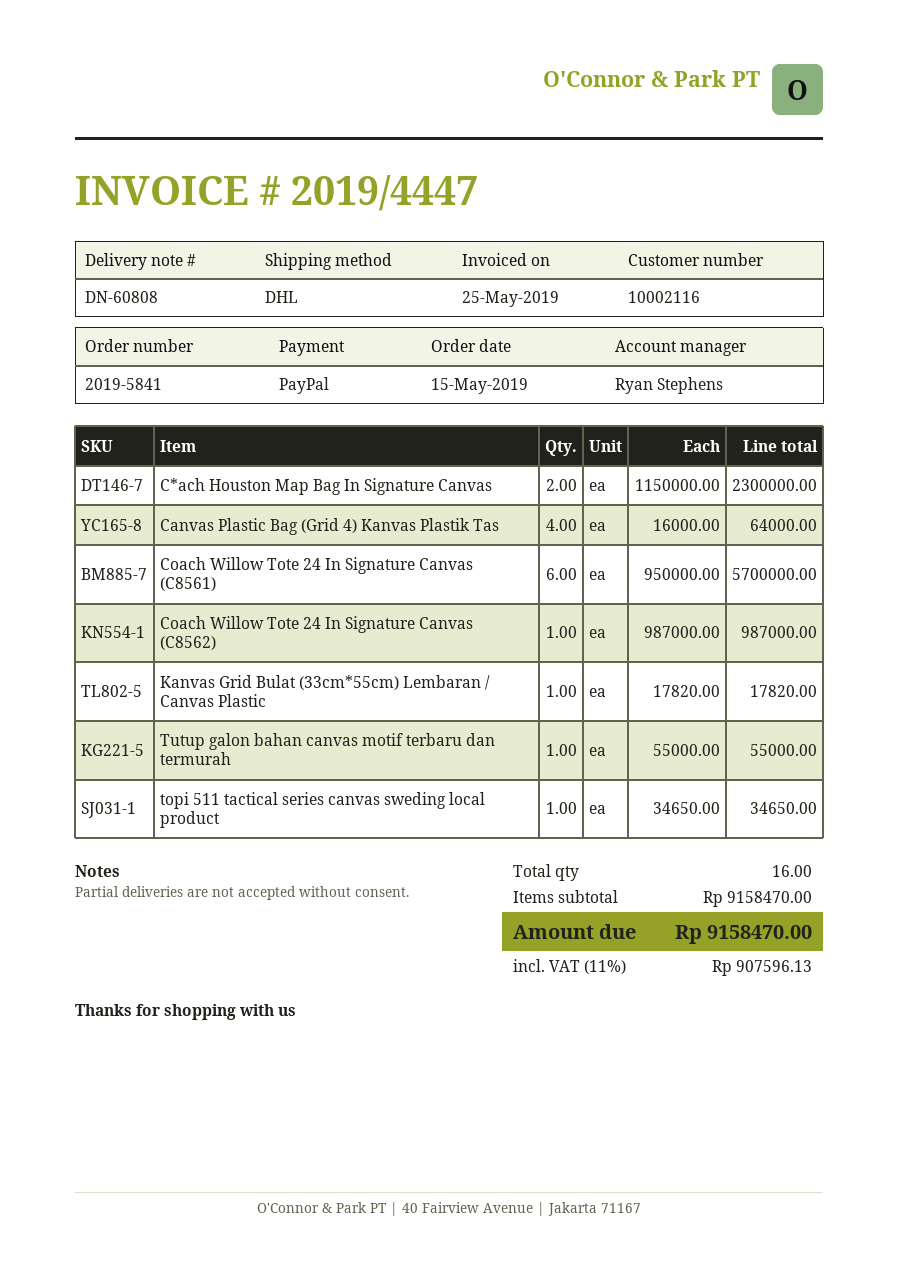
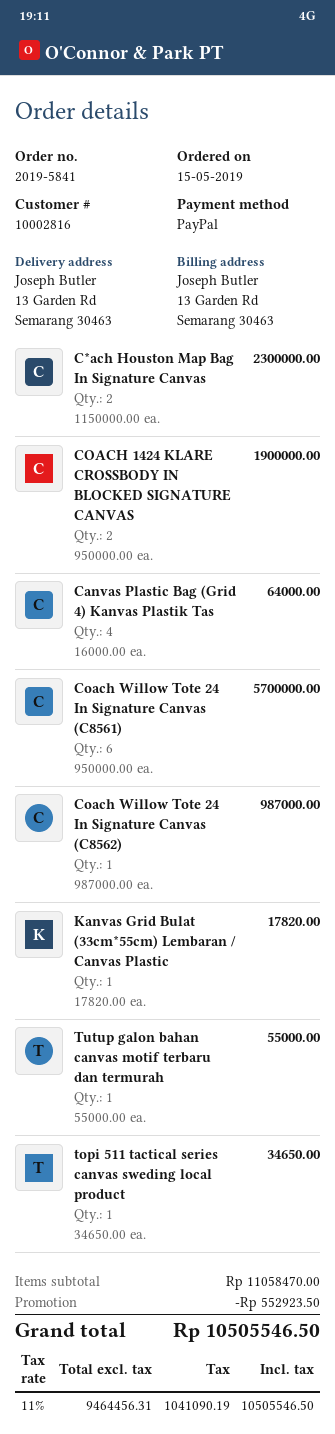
customer number: 10002116 -> 10002816
COACH 1424 KLARE CROSSBODY IN BLOCKED SIGNATURE CANVAS: none -> 2 x 950000.00 = 1900000.00
subtotal: 9158470.00 -> 11058470.00
discount: none -> 552923.50
tax: 11% = 907596.13 -> 11% = 1041090.19
total: 9158470.00 -> 10505546.50

